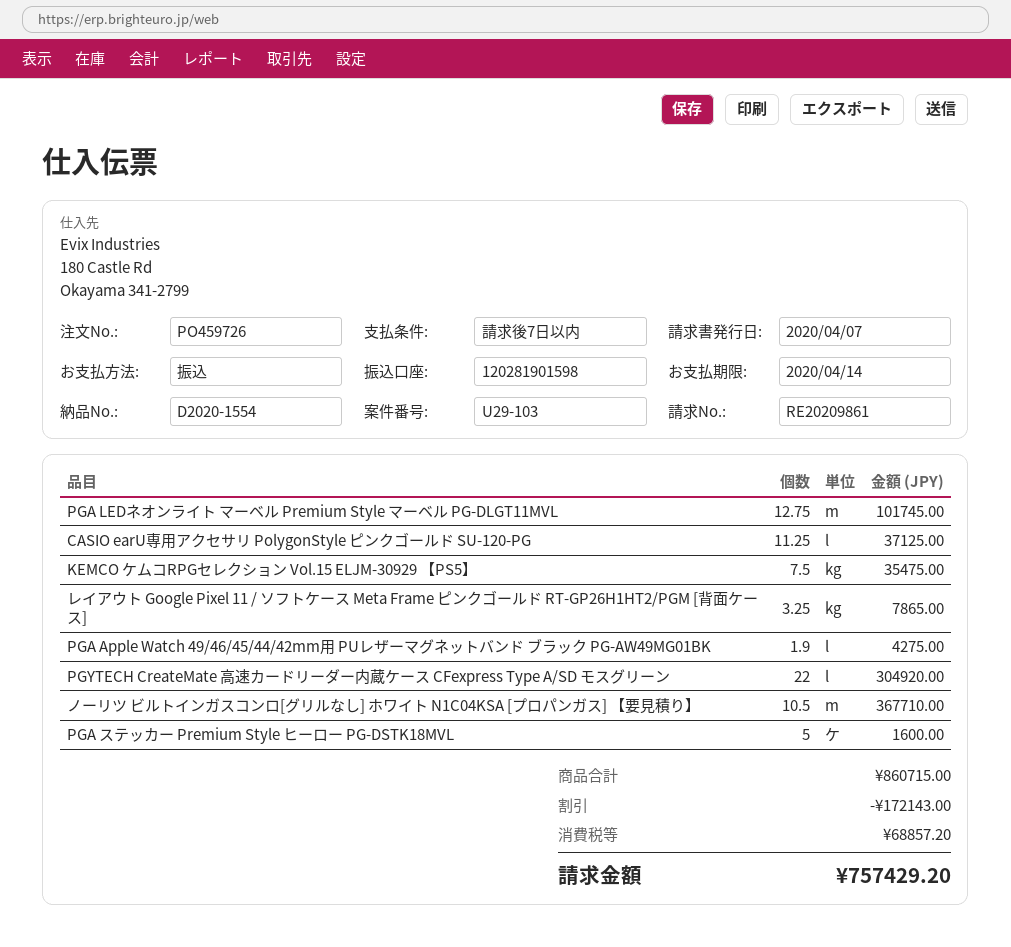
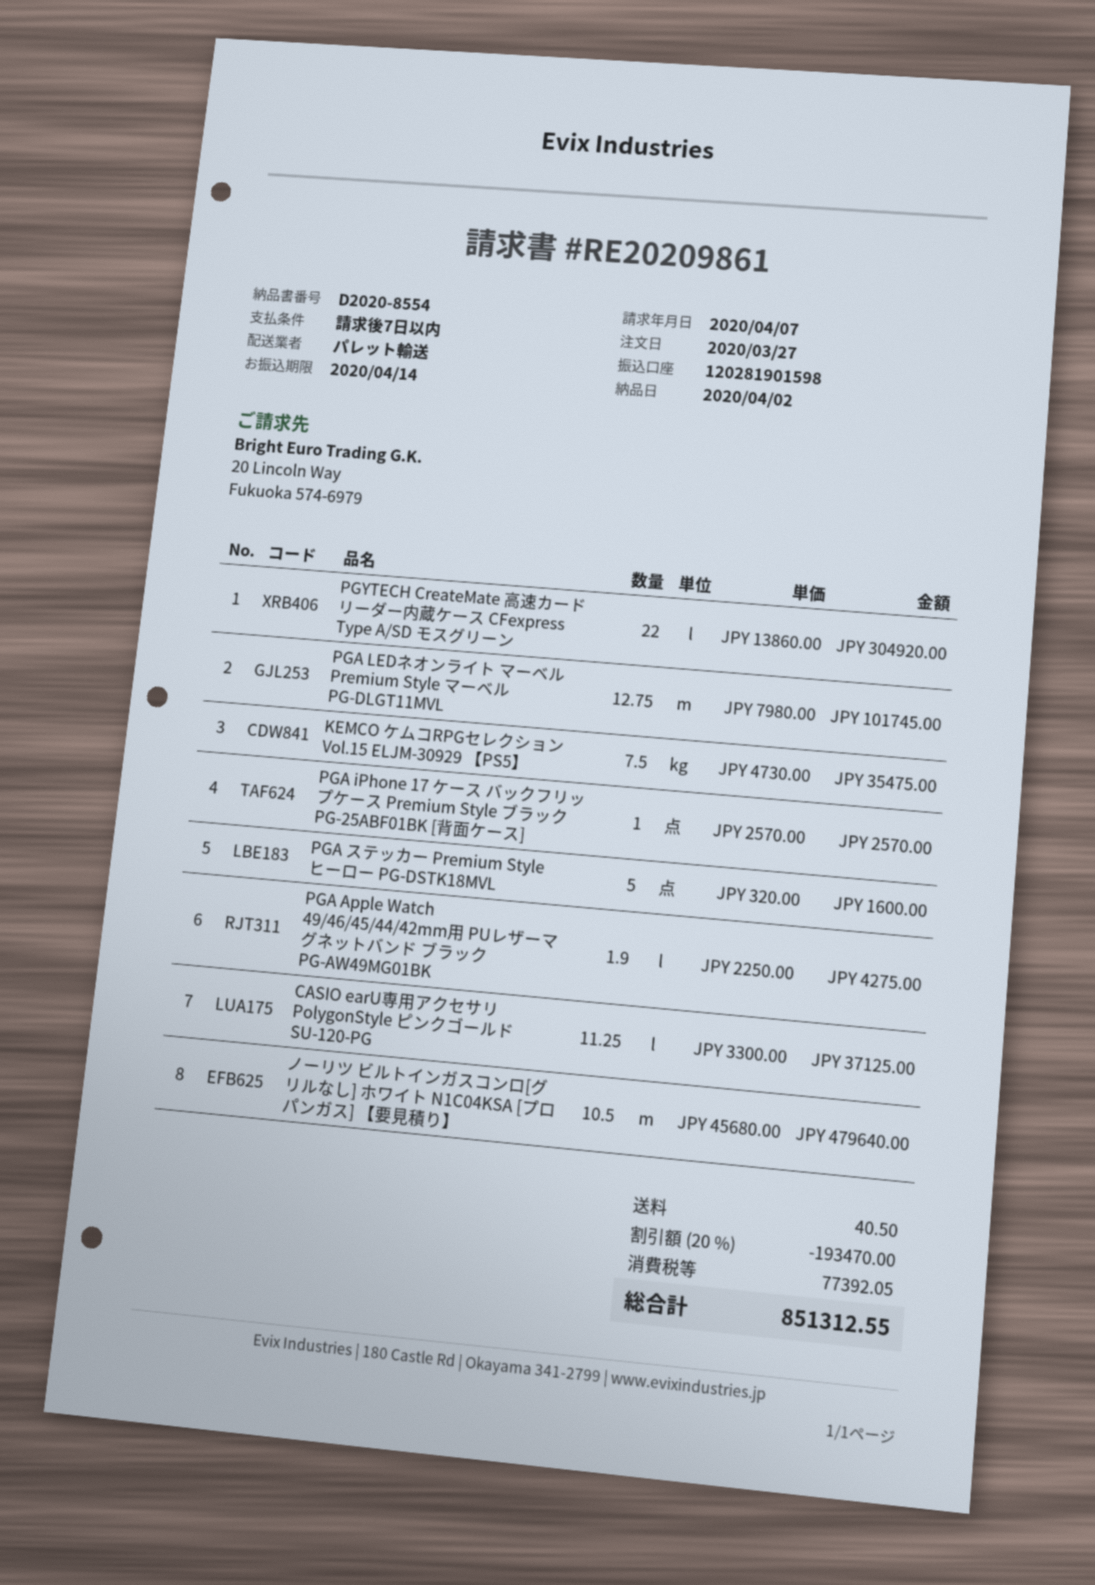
delivery note number: D2020-1554 -> D2020-8554
レイアウト Google Pixel 11 / ソフトケース Meta Frame ピンクゴールド RT-GP26H1HT2/PGM [背面ケース]: 3.25 for 7865.00 -> none
ノーリツ ビルトインガスコンロ[グリルなし] ホワイト N1C04KSA [プロパンガス] 【要見積り】: 10.5 for 367710.00 -> 10.5 for 479640.00
PGA iPhone 17 ケース バックフリップケース Premium Style ブラック PG-25ABF01BK [背面ケース]: none -> 1 for 2570.00
discount: 172143.00 -> 193470.00
shipping: none -> 40.50
tax: 68857.20 -> 77392.05
total: 757429.20 -> 851312.55

